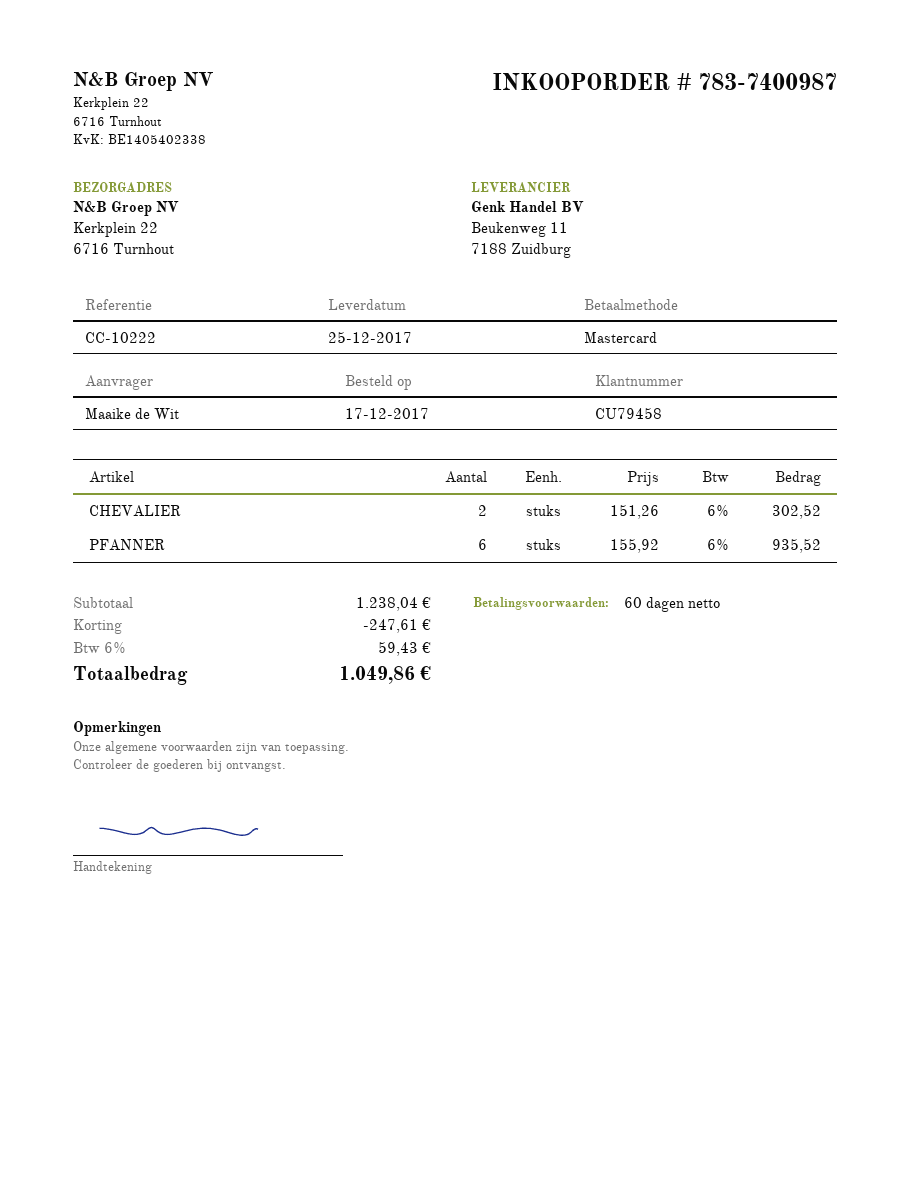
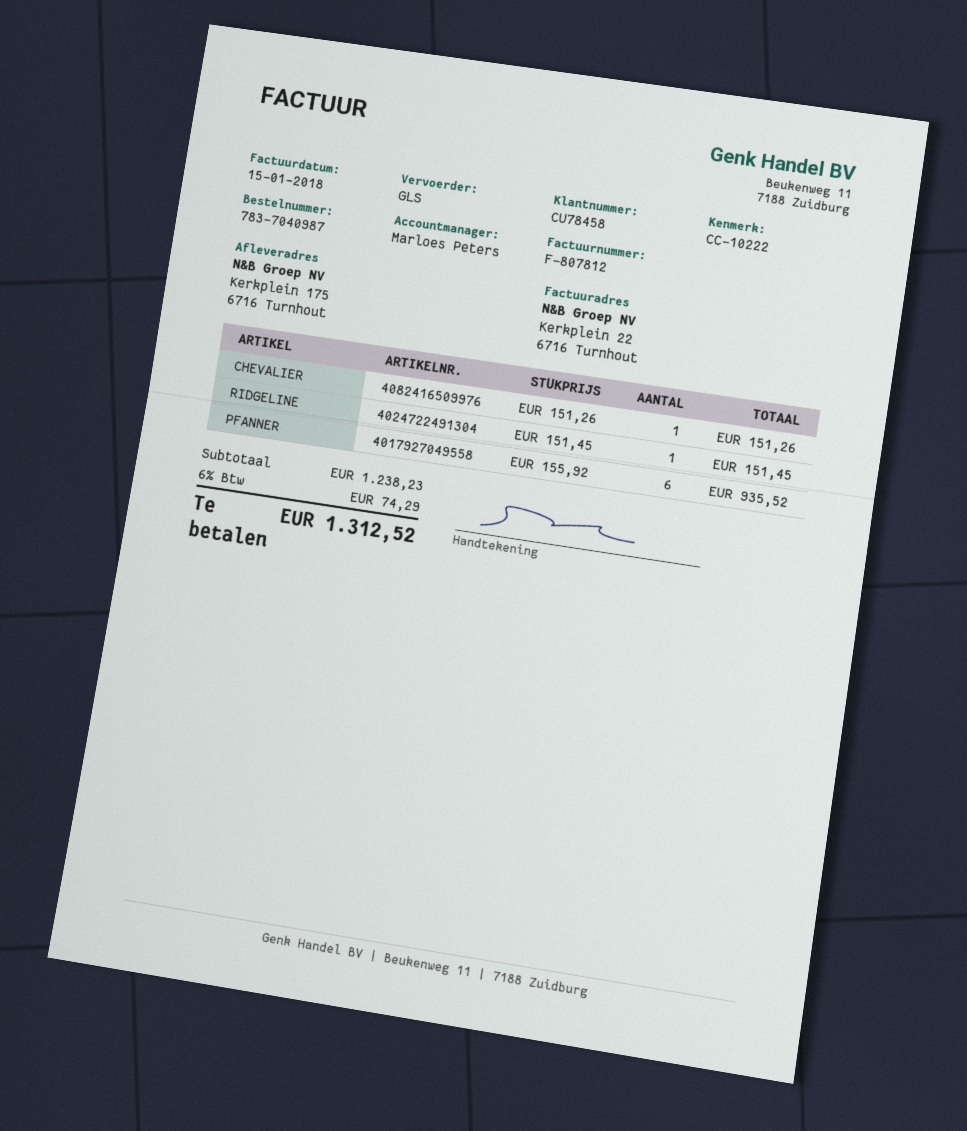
order number: 783-7400987 -> 783-7040987
customer number: CU79458 -> CU78458
ship to: Kerkplein 22, 6716 Turnhout -> Kerkplein 175, 6716 Turnhout
CHEVALIER: 2 x 151.26 = 302.52 -> 1 x 151.26 = 151.26
RIDGELINE: none -> 1 x 151.45 = 151.45
subtotal: 1238.04 -> 1238.23
discount: 247.61 -> none
tax: 6% = 59.43 -> 6% = 74.29
total: 1049.86 -> 1312.52

